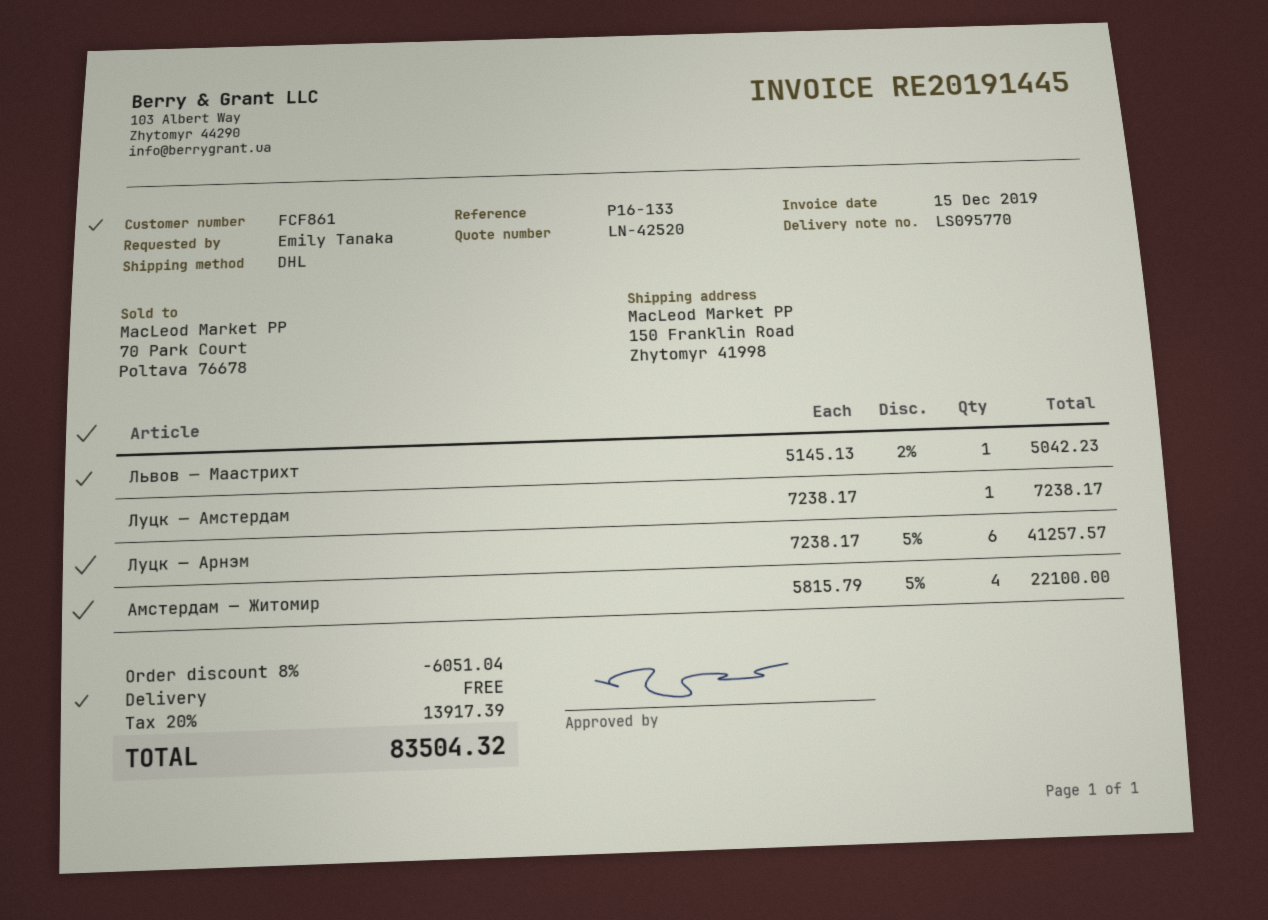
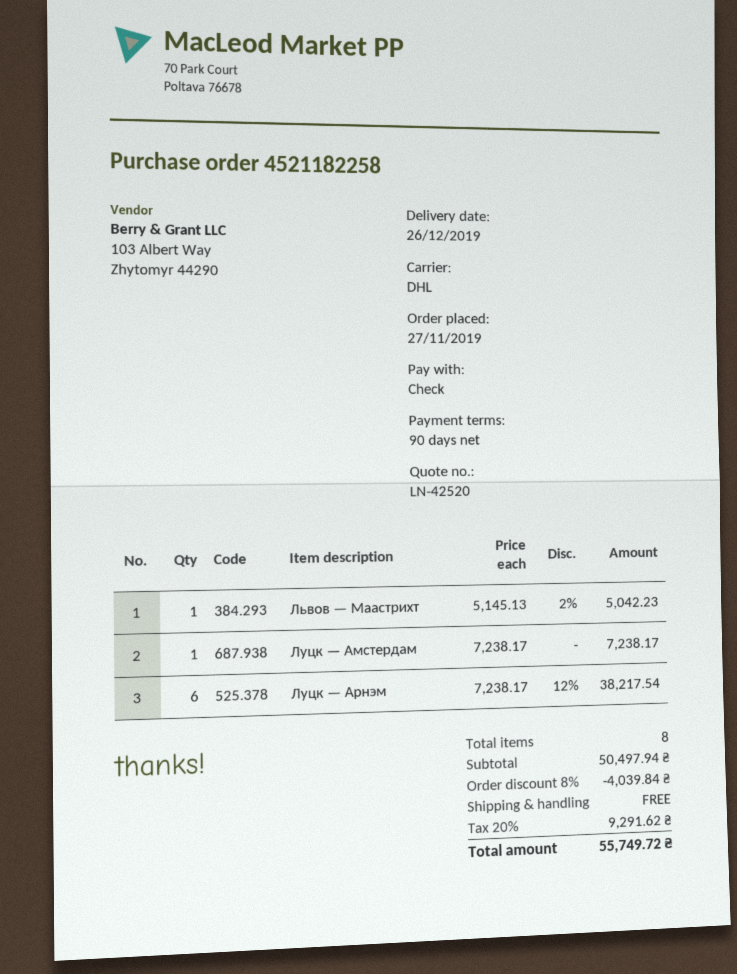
Луцк — Арнэм: 6 x 7238.17 - 5% = 41257.57 -> 6 x 7238.17 - 12% = 38217.54
Амстердам — Житомир: 4 x 5815.79 - 5% = 22100.00 -> none
discount: 8% = 6051.04 -> 8% = 4039.84
tax: 20% = 13917.39 -> 20% = 9291.62
total: 83504.32 -> 55749.72

